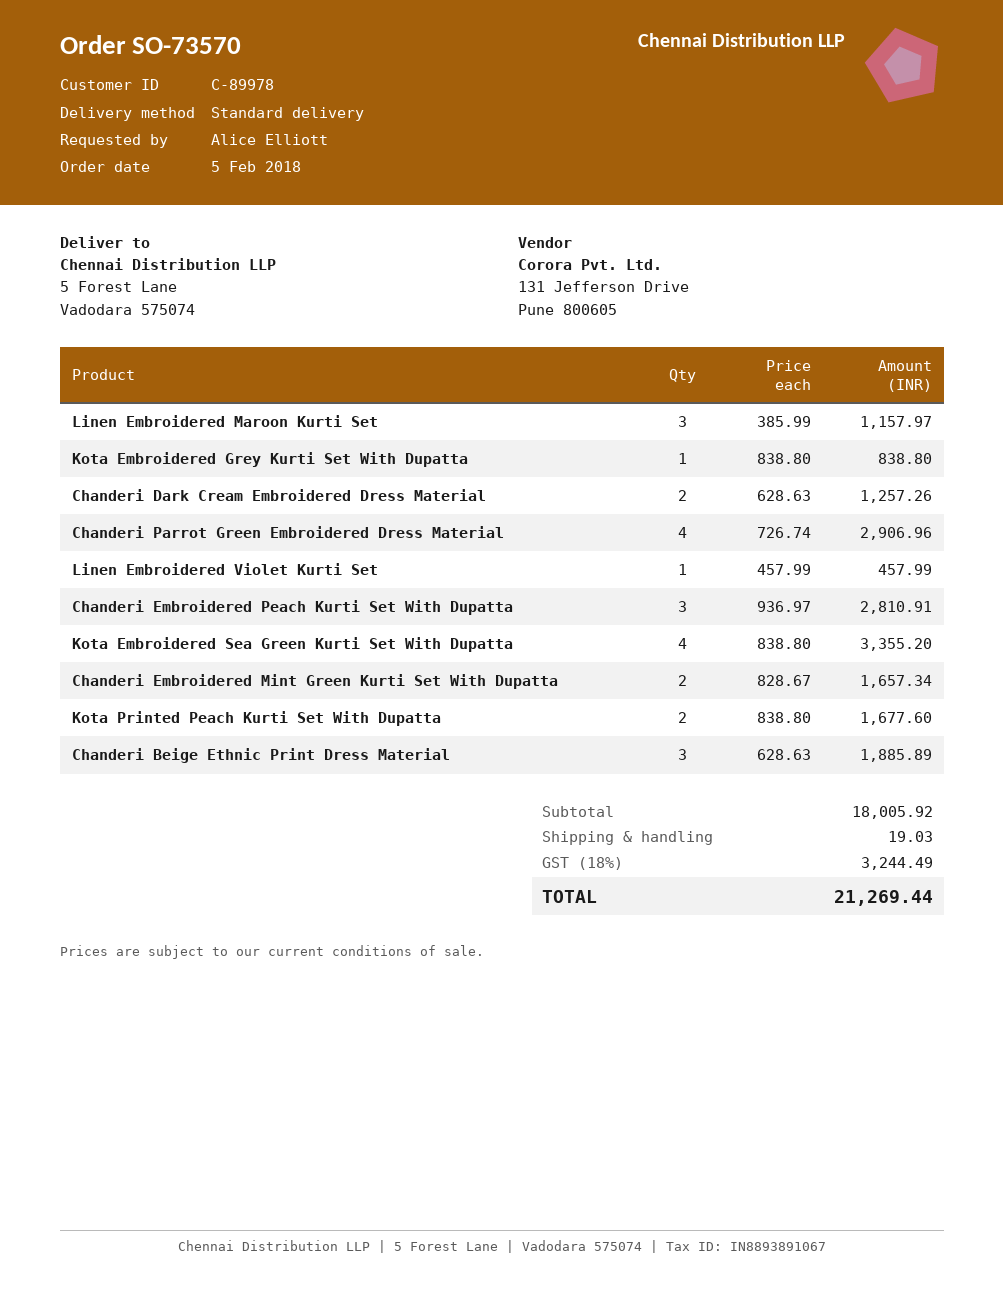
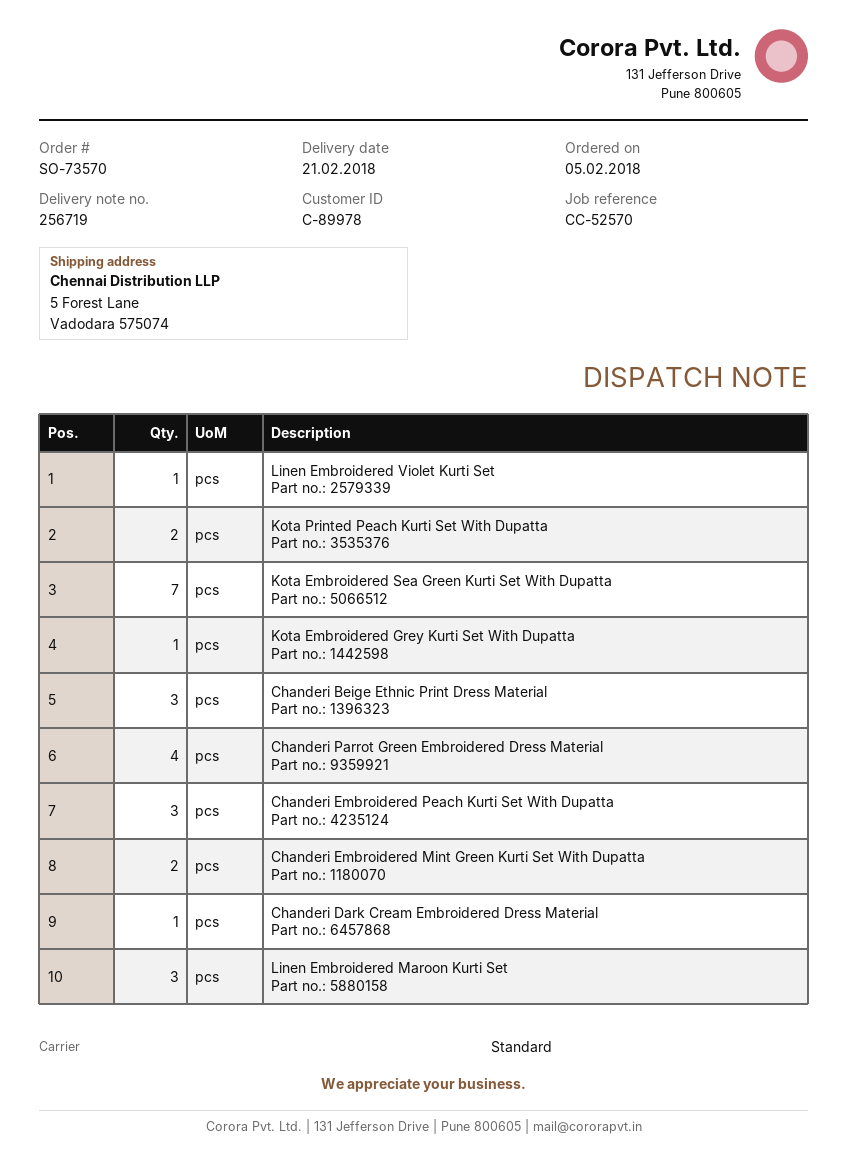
Chanderi Dark Cream Embroidered Dress Material: 2 -> 1
Kota Embroidered Sea Green Kurti Set With Dupatta: 4 -> 7

